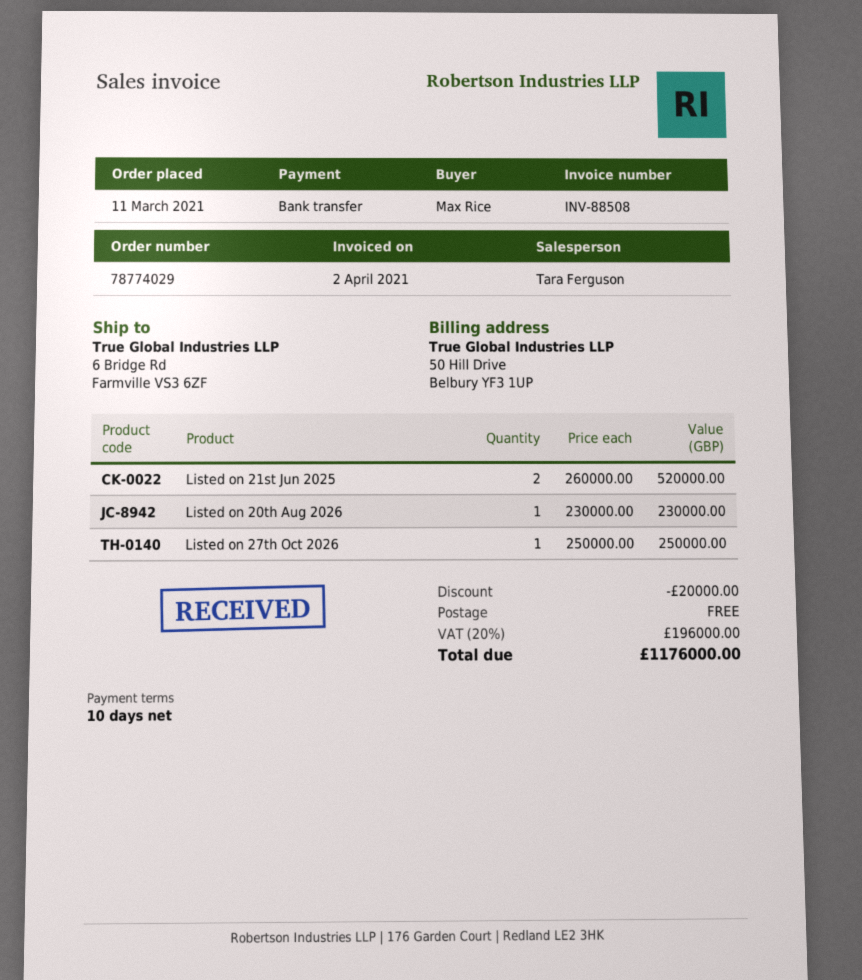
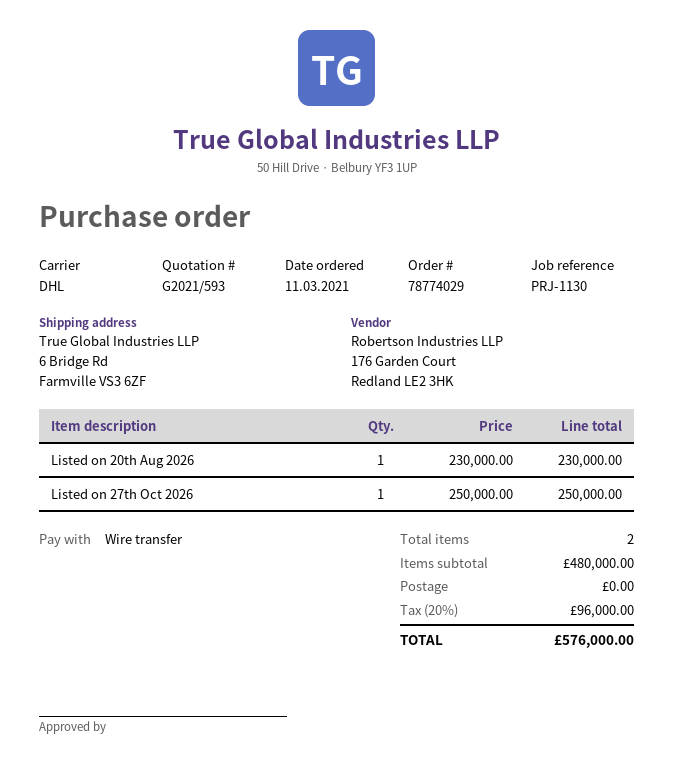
Listed on 21st Jun 2025: 2 x 260000.00 = 520000.00 -> none
discount: 20000.00 -> none
tax: 20% = 196000.00 -> 20% = 96000.00
total: 1176000.00 -> 576000.00

